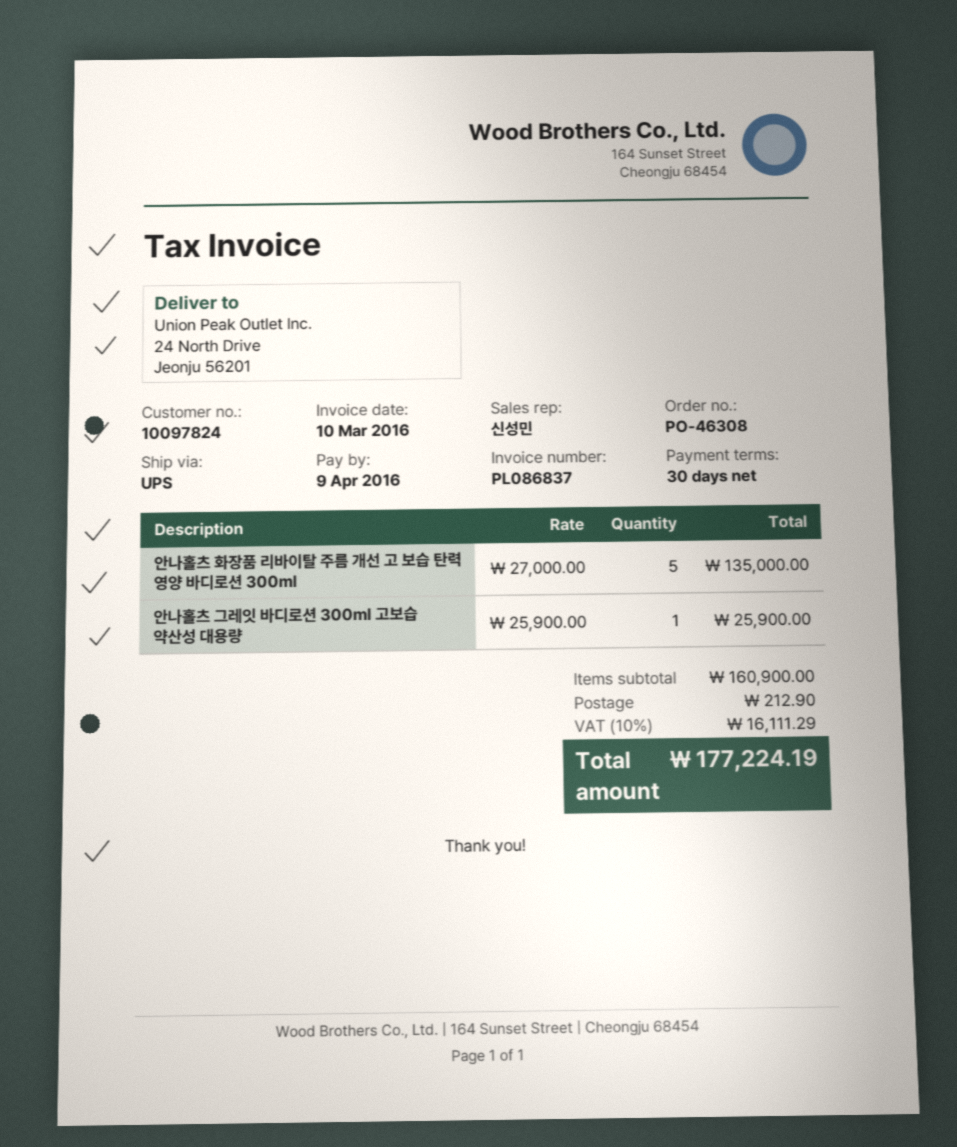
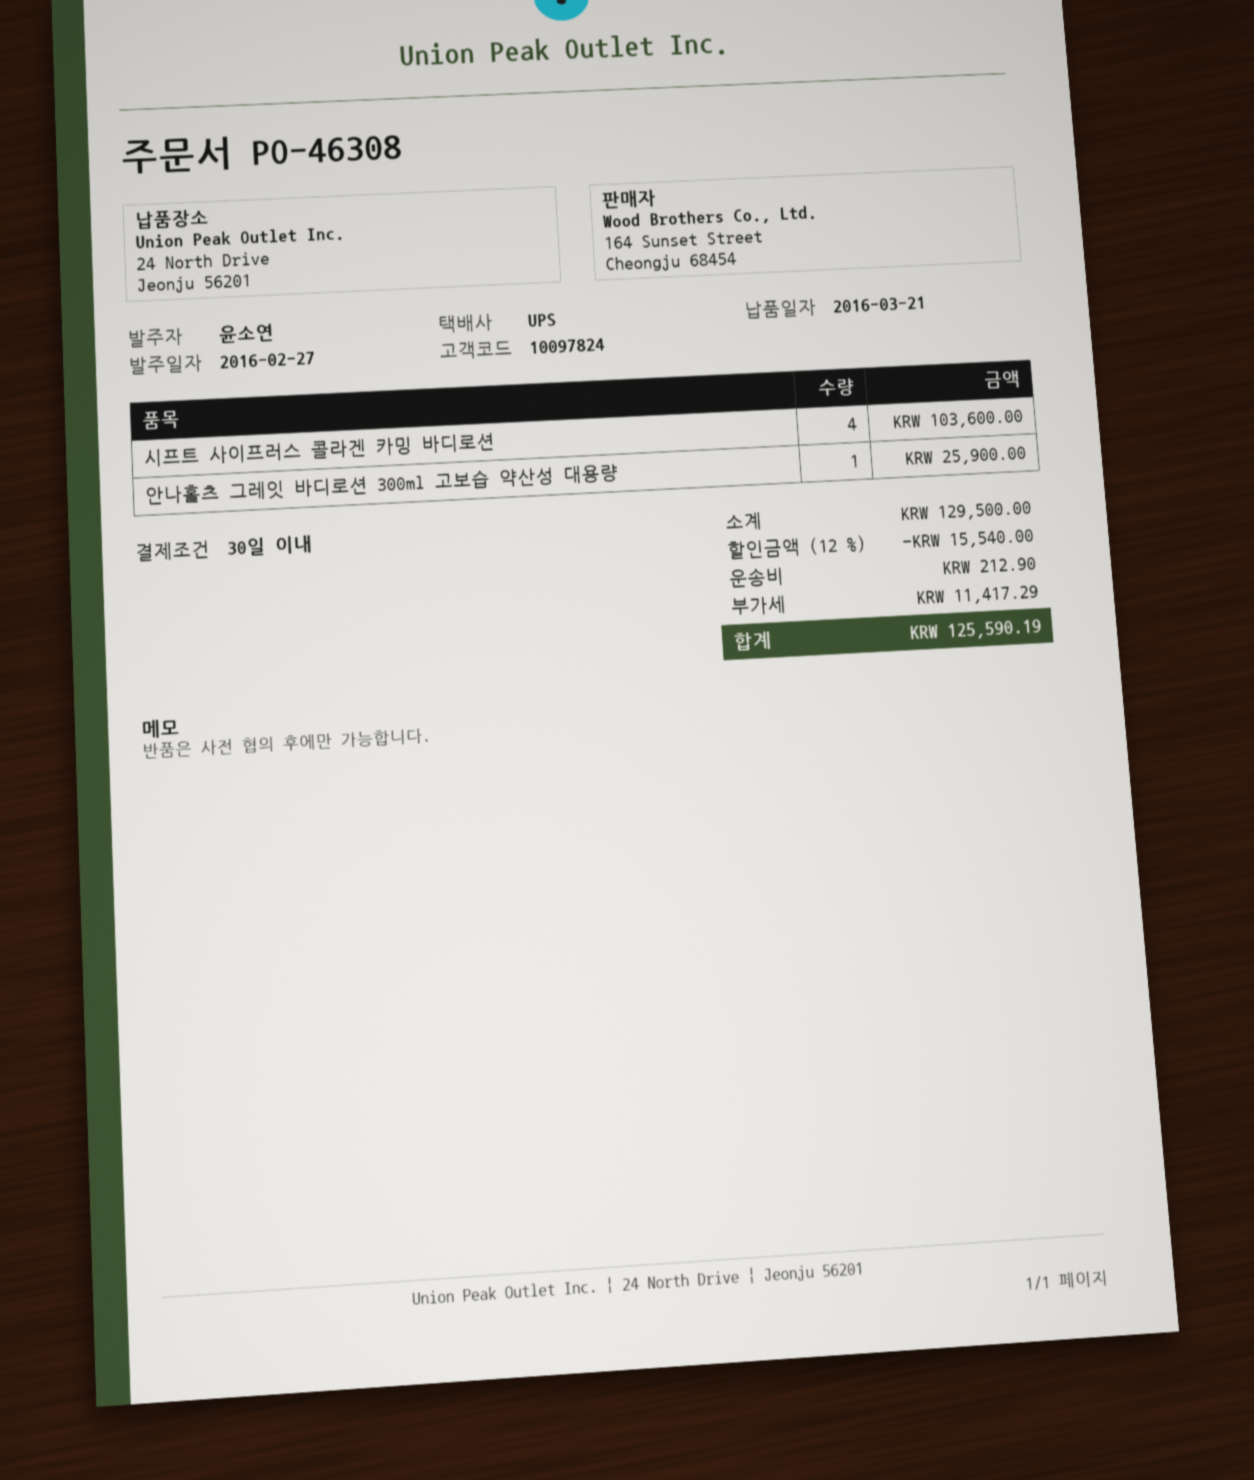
안나홀츠 화장품 리바이탈 주름 개선 고 보습 탄력 영양 바디로션 300ml: 5 for 135000.00 -> none
시프트 사이프러스 콜라겐 카밍 바디로션: none -> 4 for 103600.00
subtotal: 160900.00 -> 129500.00
discount: none -> 12% = 15540.00
tax: 16111.29 -> 11417.29
total: 177224.19 -> 125590.19

